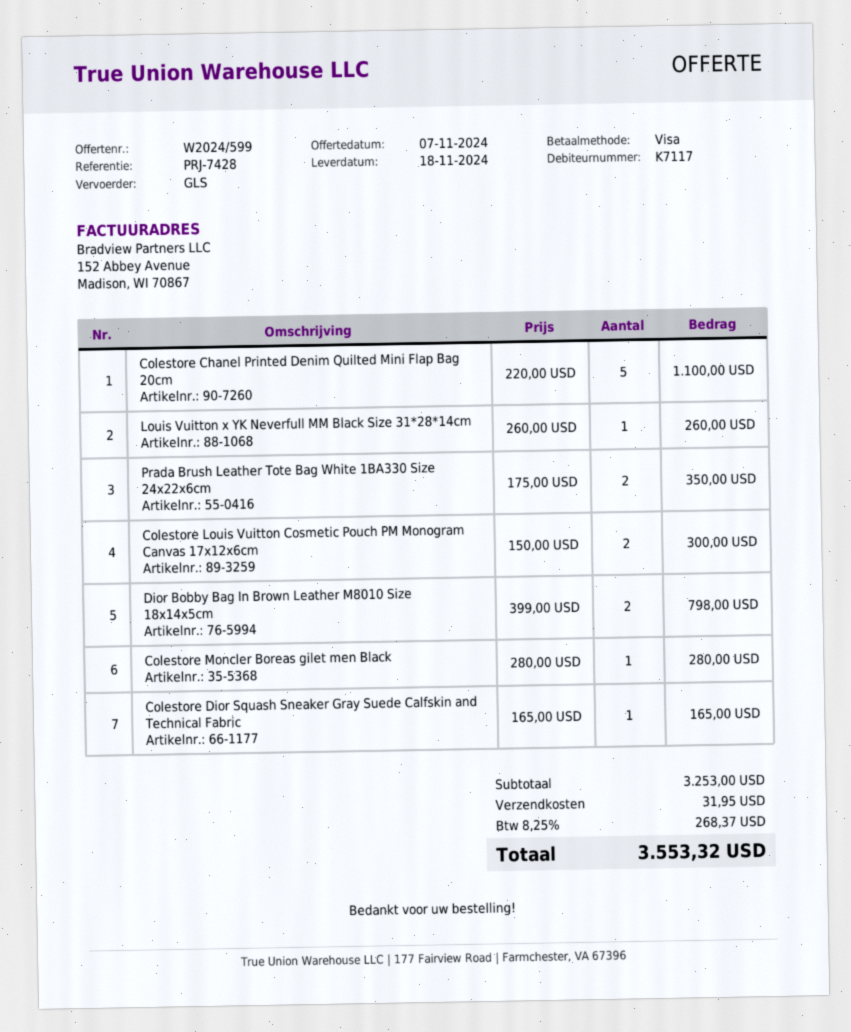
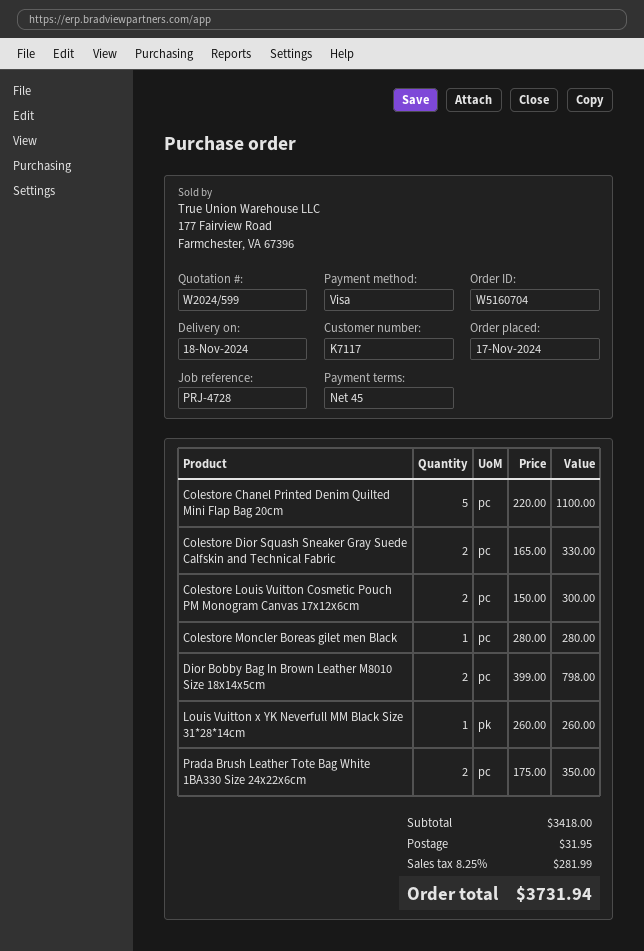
reference: PRJ-7428 -> PRJ-4728
Colestore Dior Squash Sneaker Gray Suede Calfskin and Technical Fabric: 1 x 165.00 = 165.00 -> 2 x 165.00 = 330.00
subtotal: 3253.00 -> 3418.00
tax: 8.25% = 268.37 -> 8.25% = 281.99
total: 3553.32 -> 3731.94

